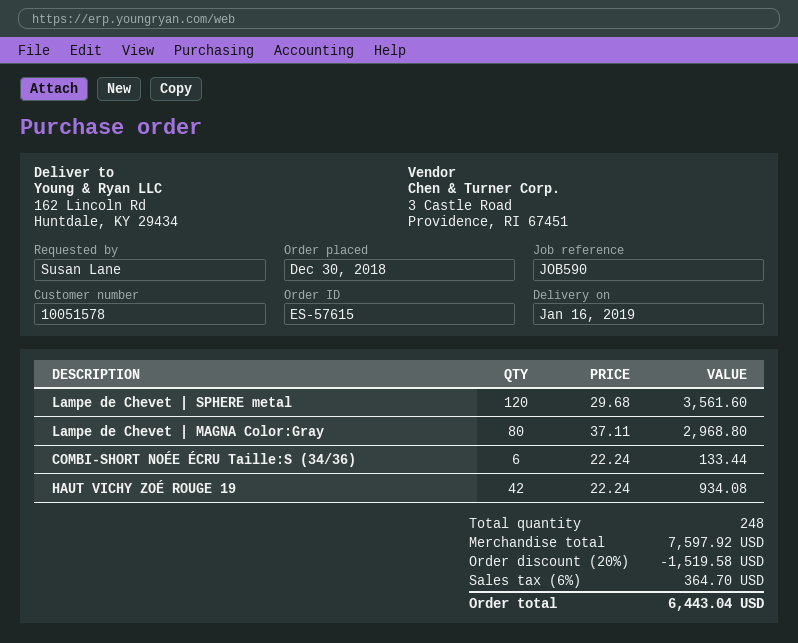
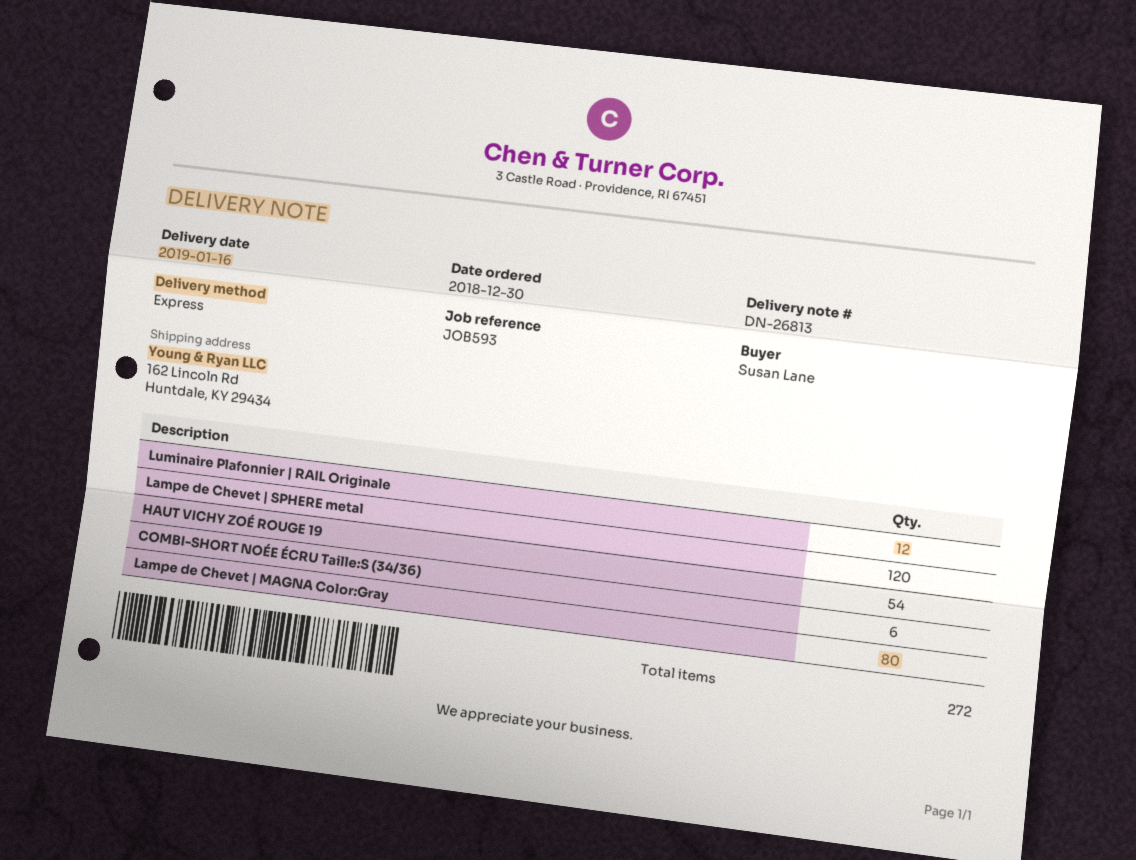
reference: JOB590 -> JOB593
HAUT VICHY ZOÉ ROUGE 19: 42 -> 54
Luminaire Plafonnier | RAIL Originale: none -> 12
total quantity: 248 -> 272

